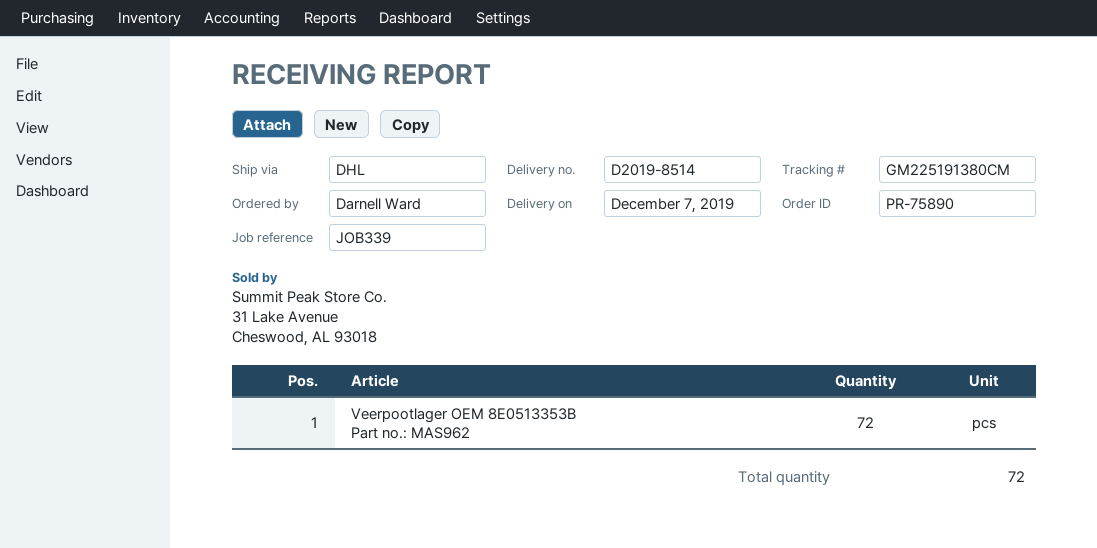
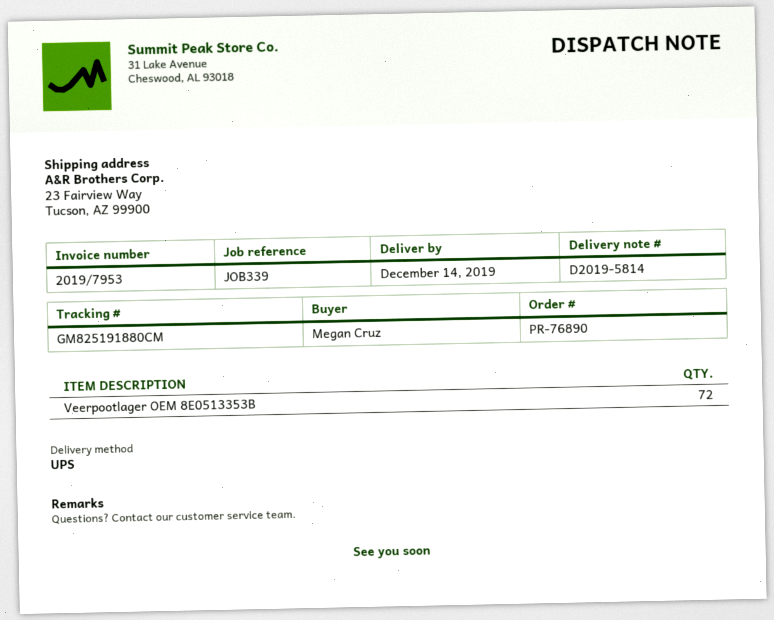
order number: PR-75890 -> PR-76890
delivery note number: D2019-8514 -> D2019-5814
delivery date: 2019-12-07 -> 2019-12-14
ordered by: Darnell Ward -> Megan Cruz
shipping method: DHL -> UPS
tracking number: GM225191380CM -> GM825191880CM

